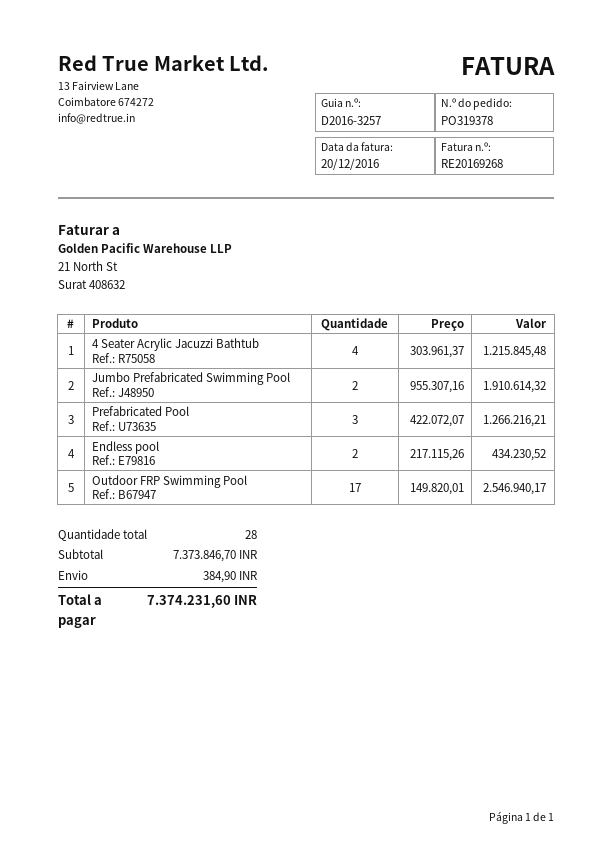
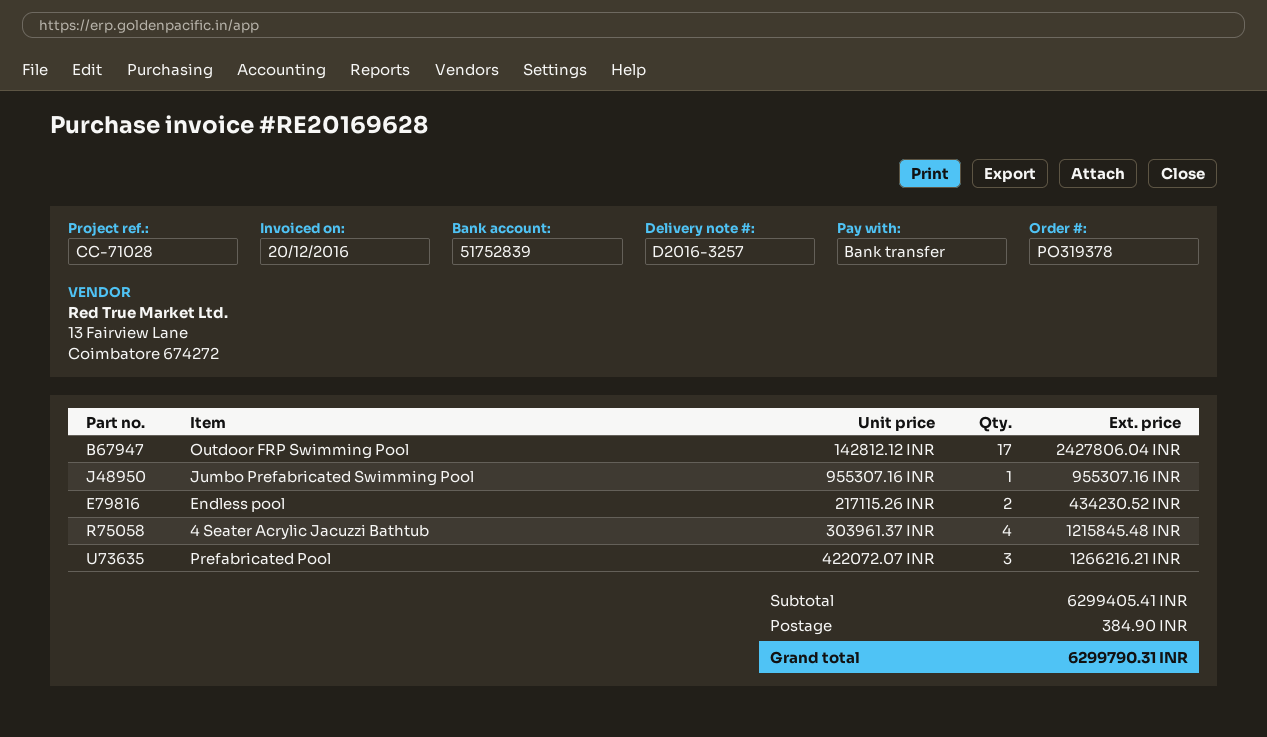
invoice number: RE20169268 -> RE20169628
Jumbo Prefabricated Swimming Pool: 2 x 955307.16 = 1910614.32 -> 1 x 955307.16 = 955307.16
Outdoor FRP Swimming Pool: 17 x 149820.01 = 2546940.17 -> 17 x 142812.12 = 2427806.04
subtotal: 7373846.70 -> 6299405.41
total: 7374231.60 -> 6299790.31

